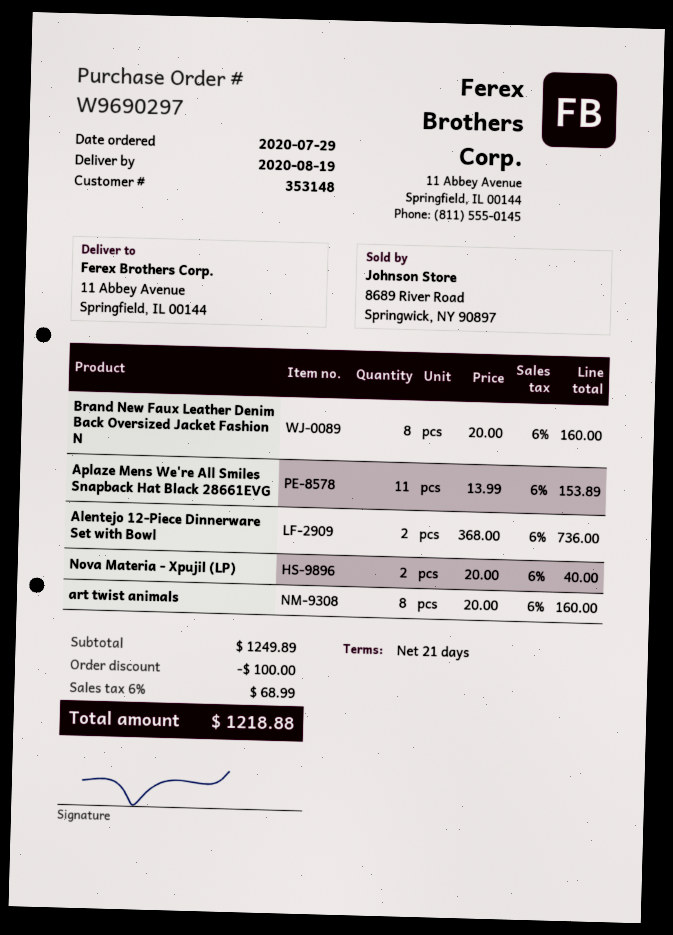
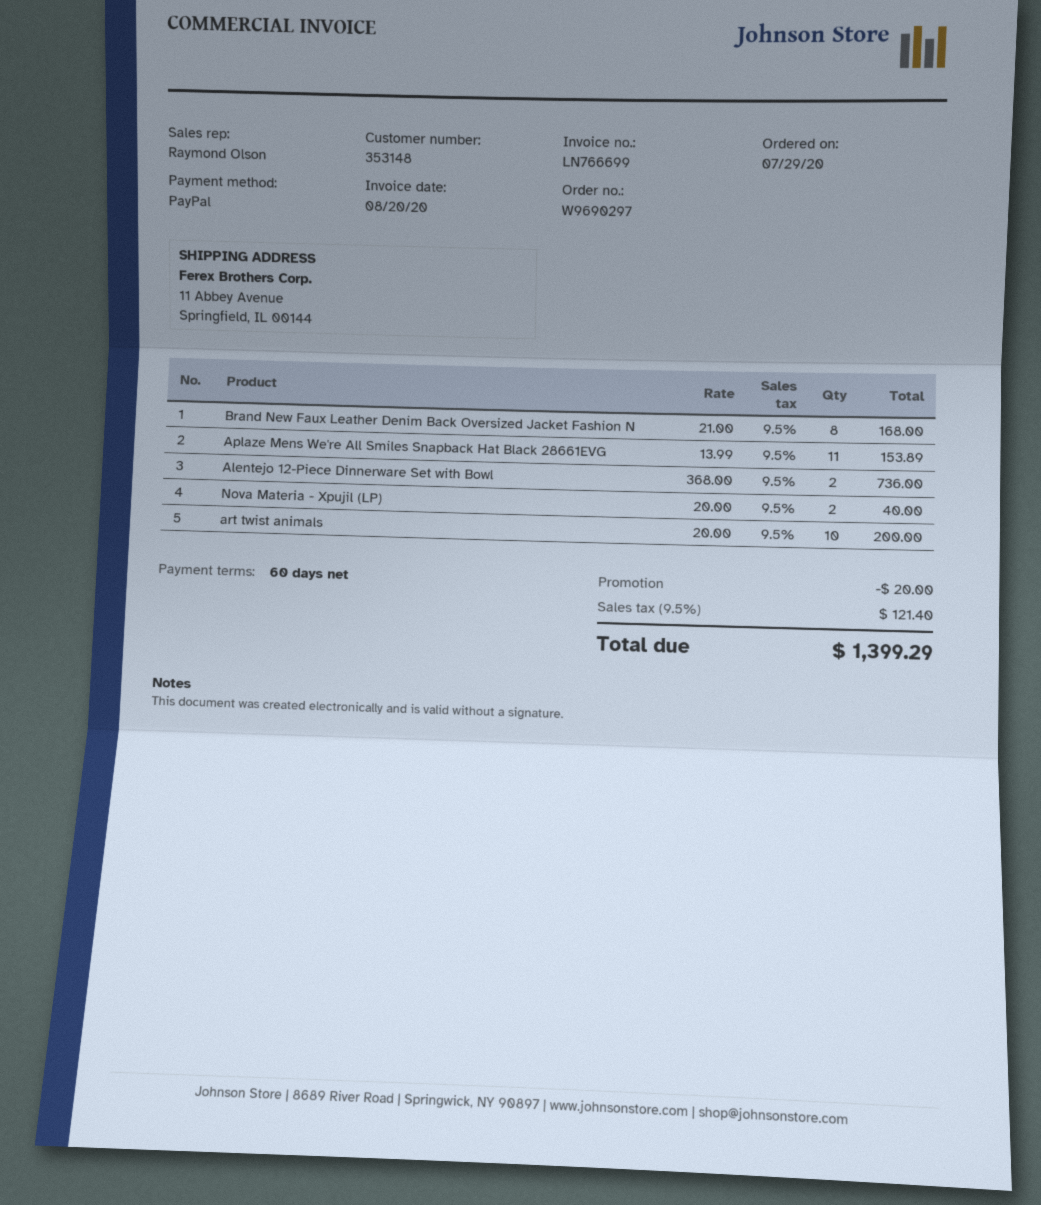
payment terms: 21 days -> 60 days
Brand New Faux Leather Denim Back Oversized Jacket Fashion N: 8 x 20.00 = 160.00 -> 8 x 21.00 = 168.00
art twist animals: 8 x 20.00 = 160.00 -> 10 x 20.00 = 200.00
discount: 100.00 -> 20.00
tax: 6% = 68.99 -> 9.5% = 121.40
total: 1218.88 -> 1399.29

